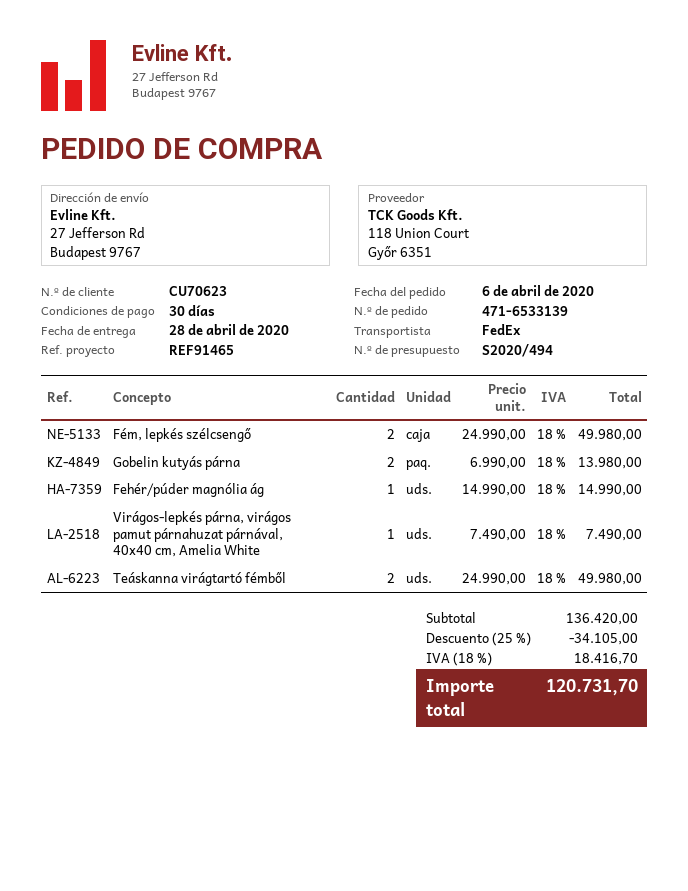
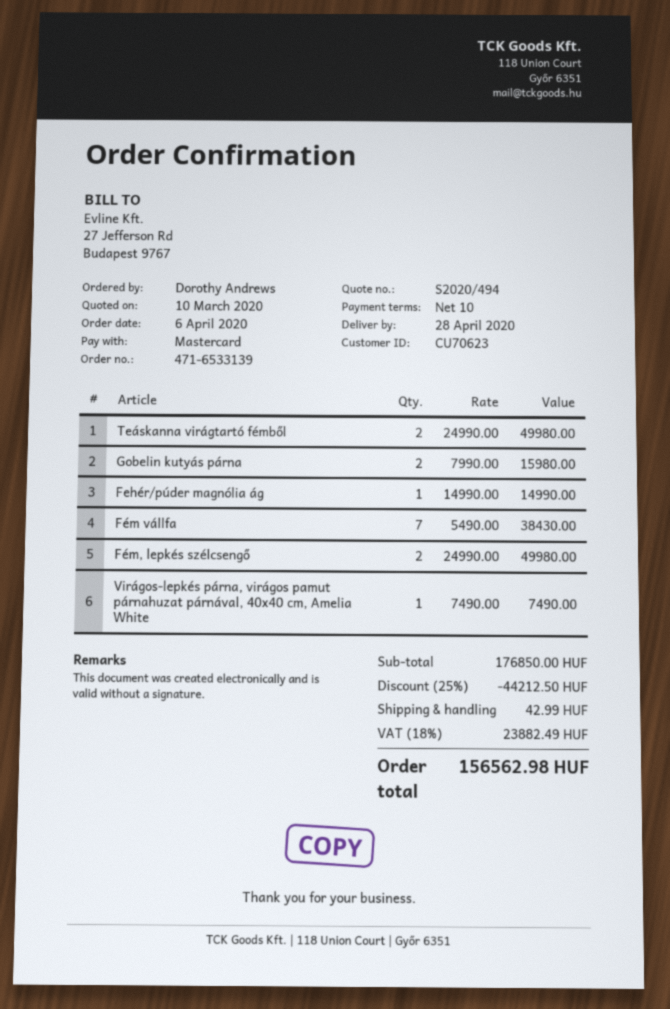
payment terms: 30 days -> 10 days
Gobelin kutyás párna: 2 x 6990.00 = 13980.00 -> 2 x 7990.00 = 15980.00
Fém vállfa: none -> 7 x 5490.00 = 38430.00
subtotal: 136420.00 -> 176850.00
discount: 25% = 34105.00 -> 25% = 44212.50
shipping: none -> 42.99
tax: 18% = 18416.70 -> 18% = 23882.49
total: 120731.70 -> 156562.98

